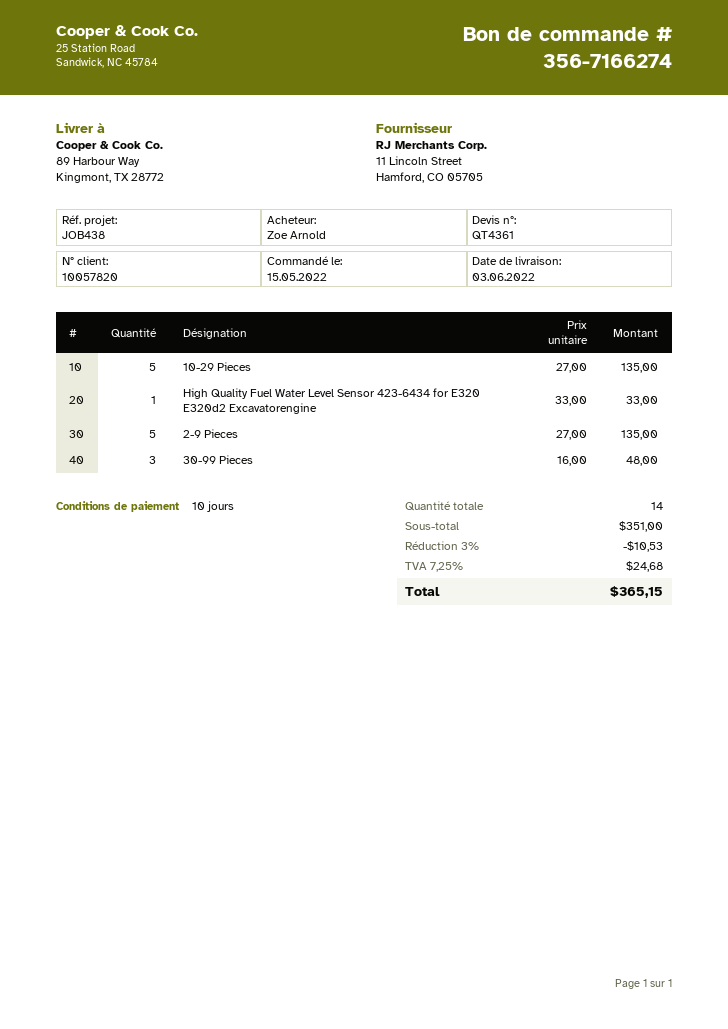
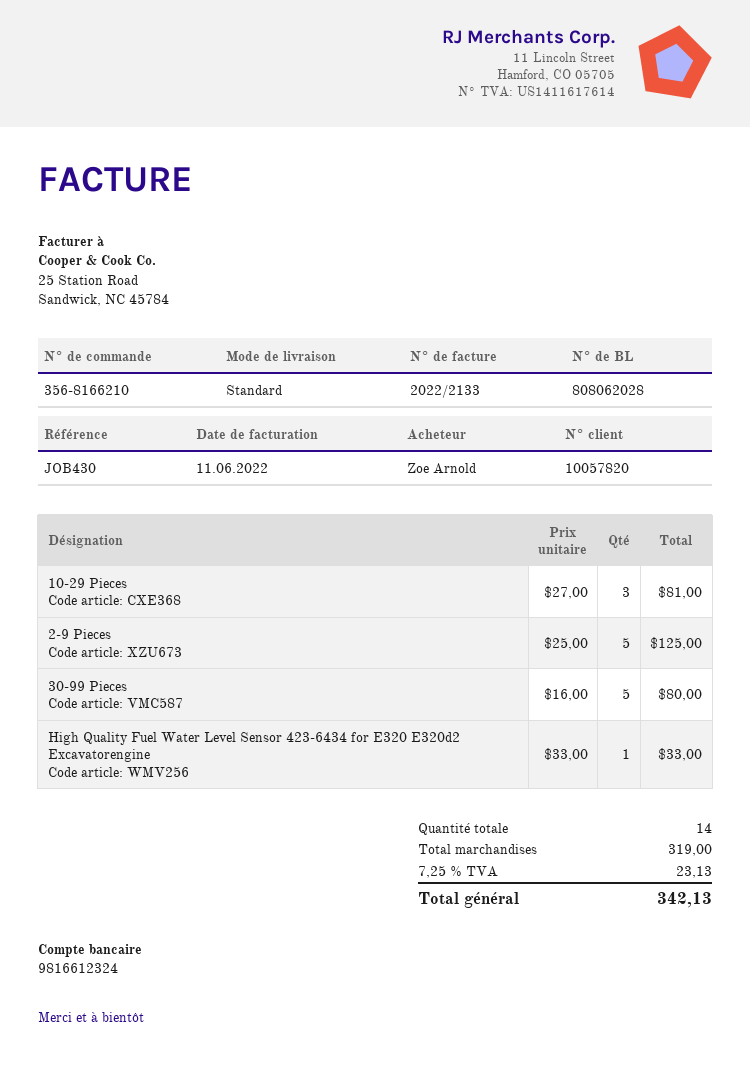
order number: 356-7166274 -> 356-8166210
reference: JOB438 -> JOB430
10-29 Pieces: 5 x 27.00 = 135.00 -> 3 x 27.00 = 81.00
2-9 Pieces: 5 x 27.00 = 135.00 -> 5 x 25.00 = 125.00
30-99 Pieces: 3 x 16.00 = 48.00 -> 5 x 16.00 = 80.00
subtotal: 351.00 -> 319.00
discount: 3% = 10.53 -> none
tax: 7.25% = 24.68 -> 7.25% = 23.13
total: 365.15 -> 342.13

